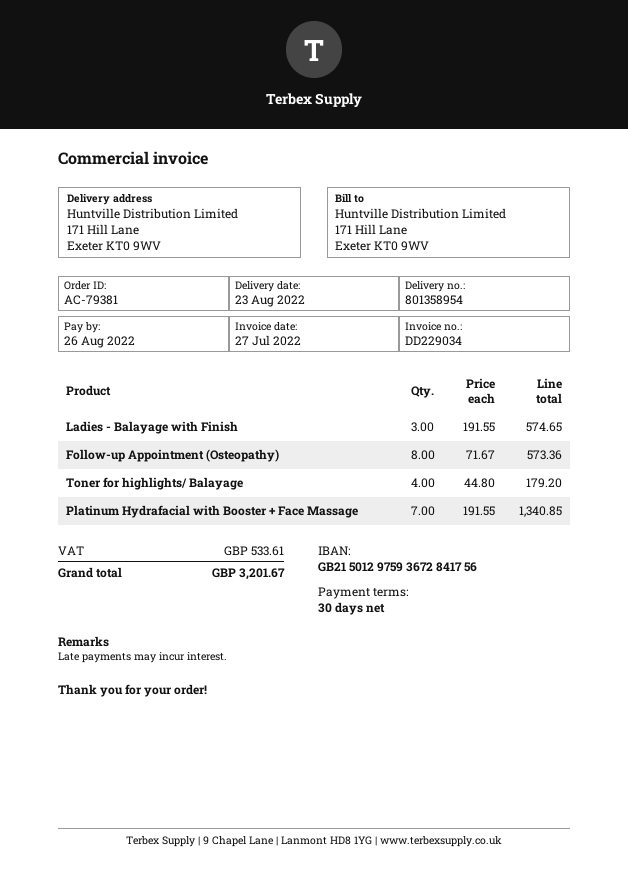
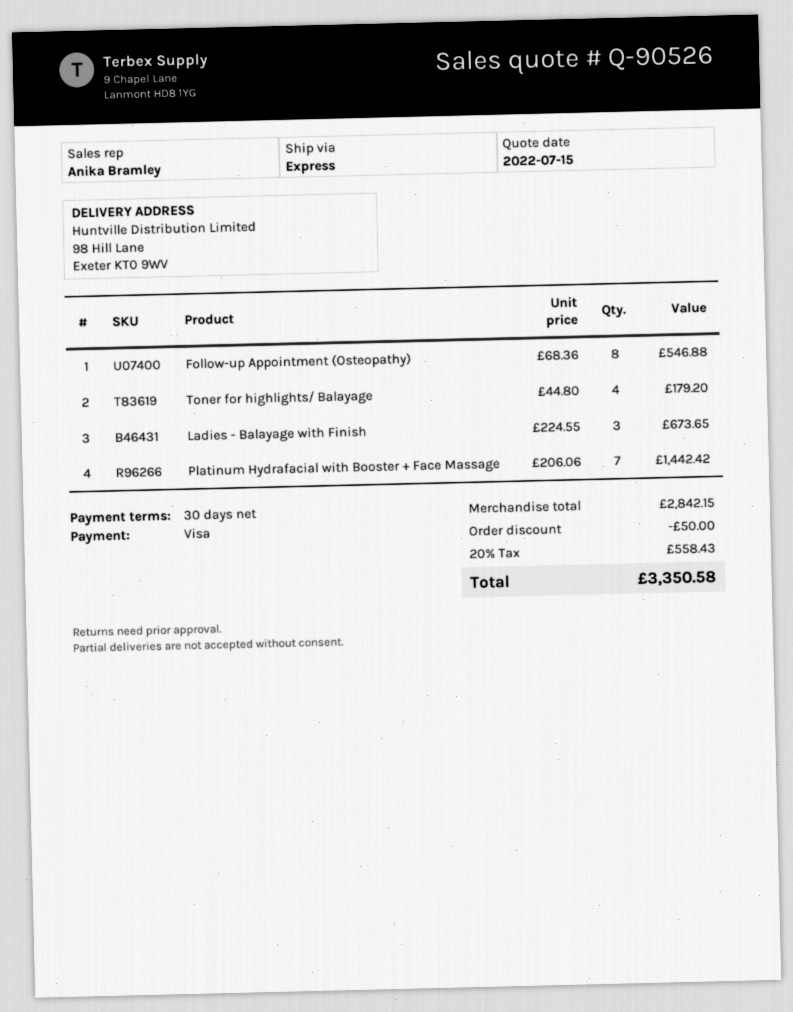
ship to: 171 Hill Lane, Exeter KT0 9WV -> 98 Hill Lane, Exeter KT0 9WV
Ladies - Balayage with Finish: 3 x 191.55 = 574.65 -> 3 x 224.55 = 673.65
Follow-up Appointment (Osteopathy): 8 x 71.67 = 573.36 -> 8 x 68.36 = 546.88
Platinum Hydrafacial with Booster + Face Massage: 7 x 191.55 = 1340.85 -> 7 x 206.06 = 1442.42
discount: none -> 50.00
tax: 533.61 -> 558.43
total: 3201.67 -> 3350.58

